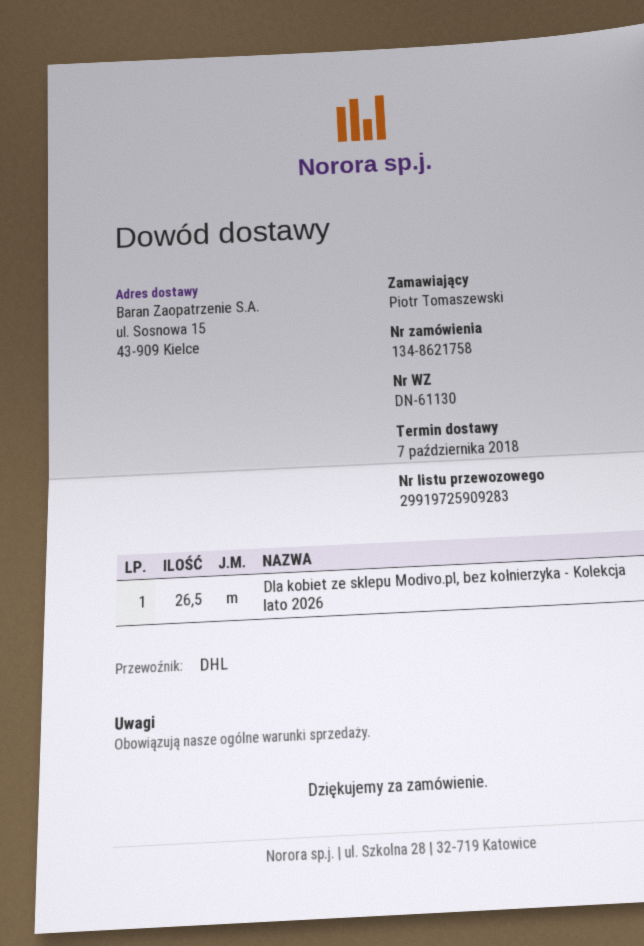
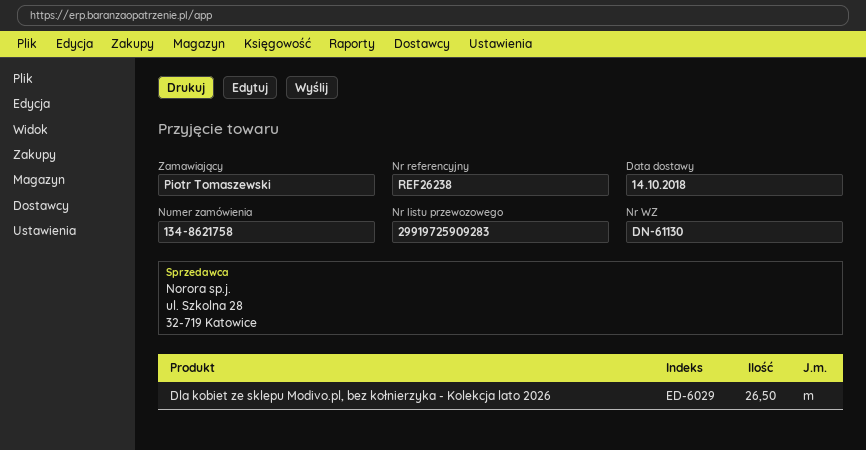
delivery date: 2018-10-07 -> 2018-10-14

